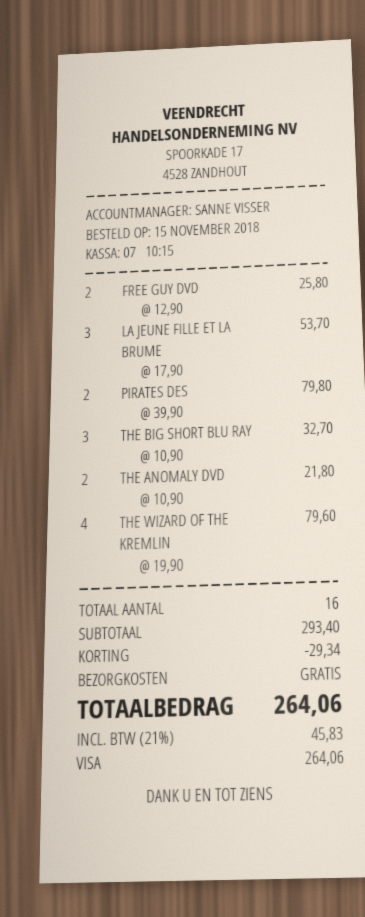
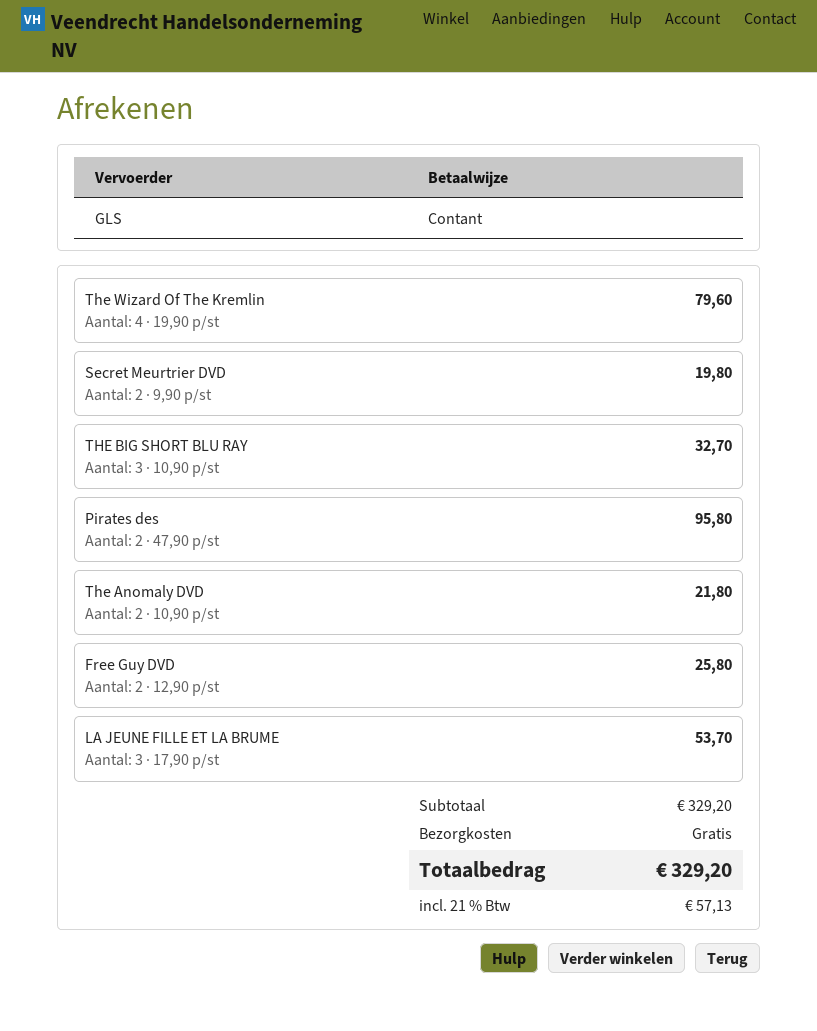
payment method: Visa -> cash
PIRATES DES: 2 x 39.90 = 79.80 -> 2 x 47.90 = 95.80
Secret Meurtrier DVD: none -> 2 x 9.90 = 19.80
subtotal: 293.40 -> 329.20
discount: 29.34 -> none
tax: 21% = 45.83 -> 21% = 57.13
total: 264.06 -> 329.20

